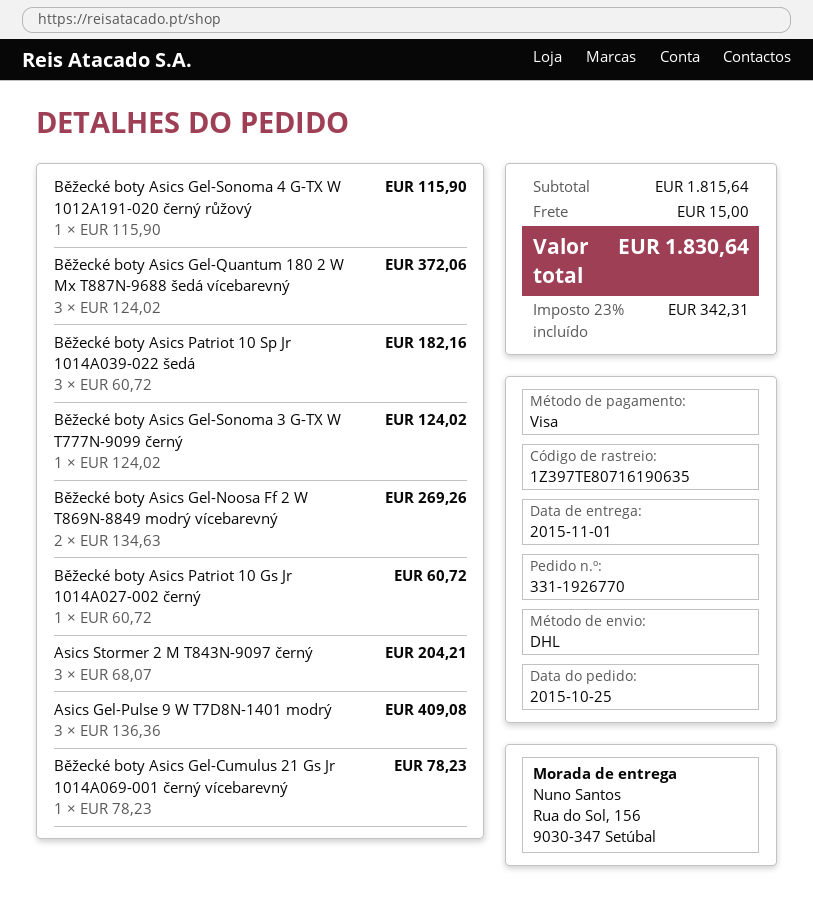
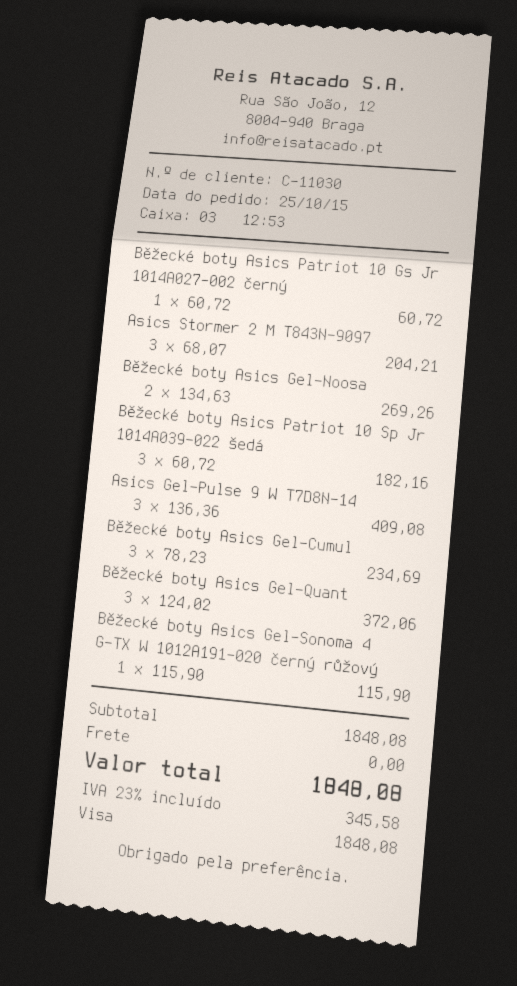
Běžecké boty Asics Gel-Sonoma 3 G-TX W T777N-9099 černý: 1 x 124.02 = 124.02 -> none
Běžecké boty Asics Gel-Cumulus 21 Gs Jr 1014A069-001 černý vícebarevný: 1 x 78.23 = 78.23 -> 3 x 78.23 = 234.69
subtotal: 1815.64 -> 1848.08
shipping: 15.00 -> 0.00
tax: 23% = 342.31 -> 23% = 345.58
total: 1830.64 -> 1848.08

